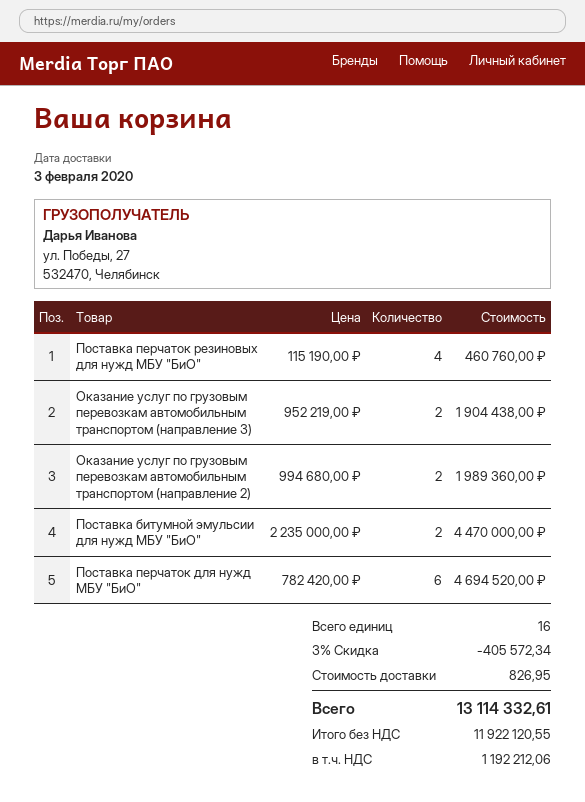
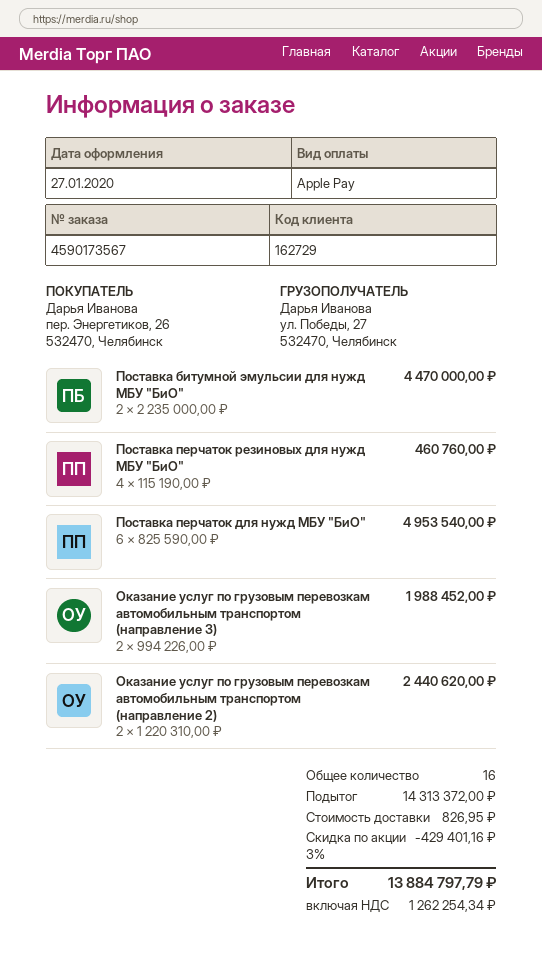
Оказание услуг по грузовым перевозкам автомобильным транспортом (направление 3): 2 x 952219.00 = 1904438.00 -> 2 x 994226.00 = 1988452.00
Оказание услуг по грузовым перевозкам автомобильным транспортом (направление 2): 2 x 994680.00 = 1989360.00 -> 2 x 1220310.00 = 2440620.00
Поставка перчаток для нужд МБУ "БиО": 6 x 782420.00 = 4694520.00 -> 6 x 825590.00 = 4953540.00
discount: 3% = 405572.34 -> 3% = 429401.16
tax: 1192212.06 -> 1262254.34
total: 13114332.61 -> 13884797.79

